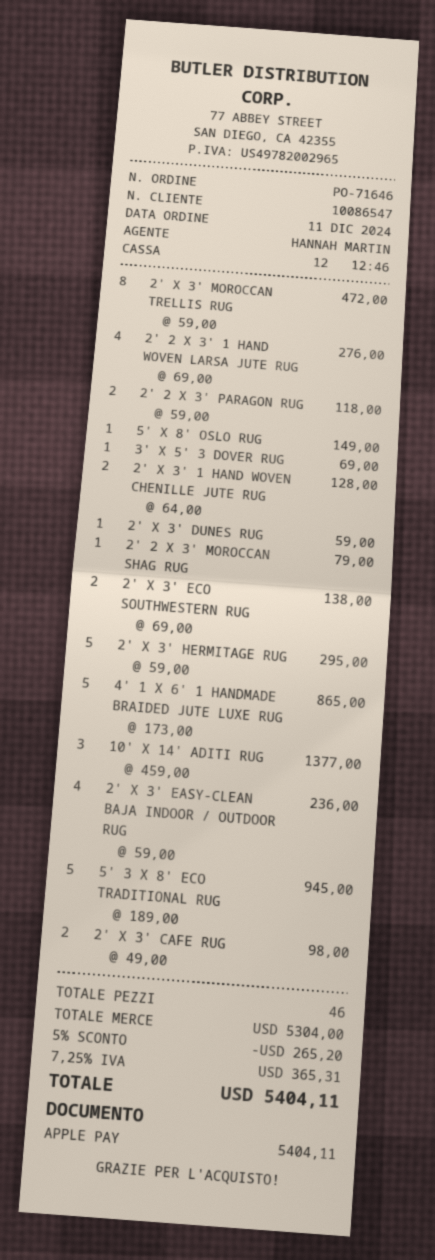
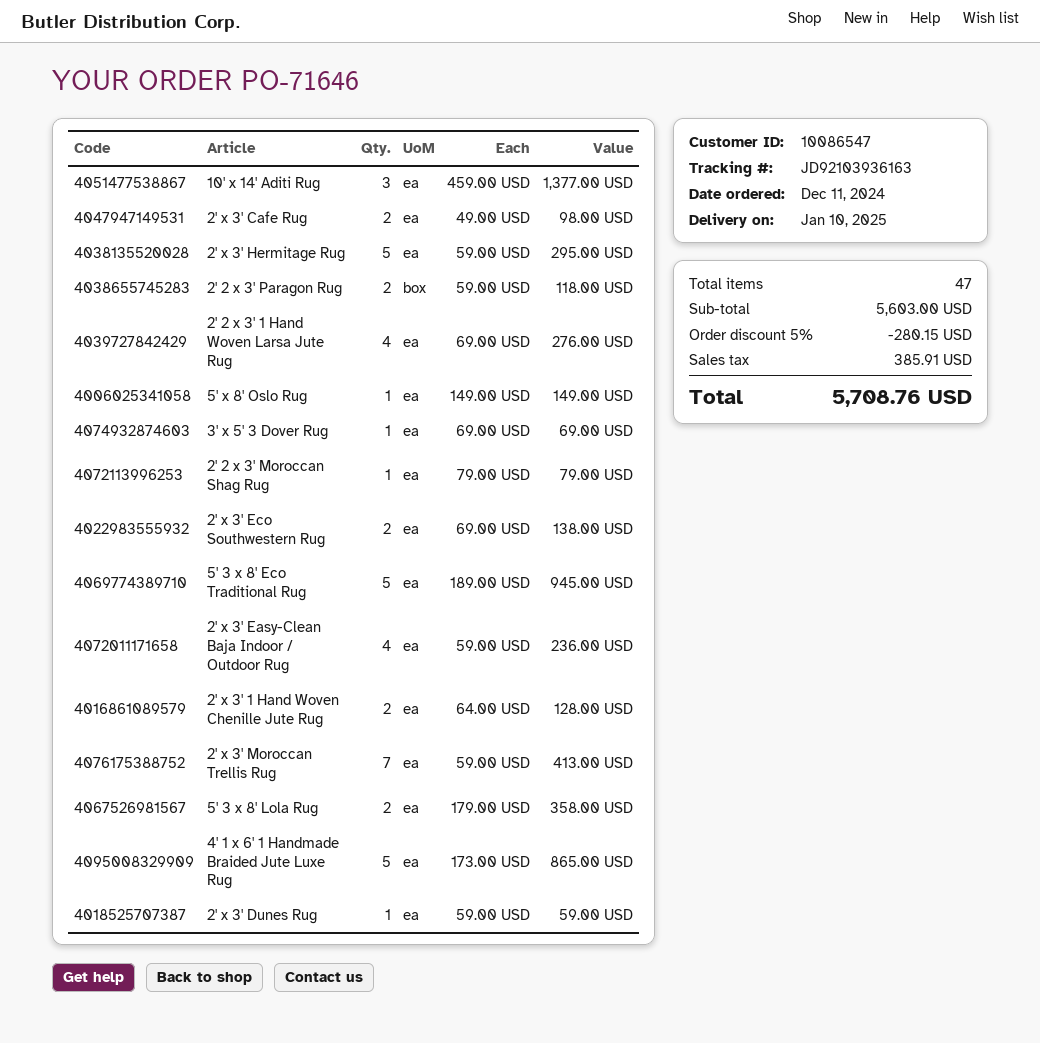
2' X 3' MOROCCAN TRELLIS RUG: 8 x 59.00 = 472.00 -> 7 x 59.00 = 413.00
5' 3 x 8' Lola Rug: none -> 2 x 179.00 = 358.00
total quantity: 46 -> 47
subtotal: 5304.00 -> 5603.00
discount: 5% = 265.20 -> 5% = 280.15
tax: 365.31 -> 385.91
total: 5404.11 -> 5708.76

